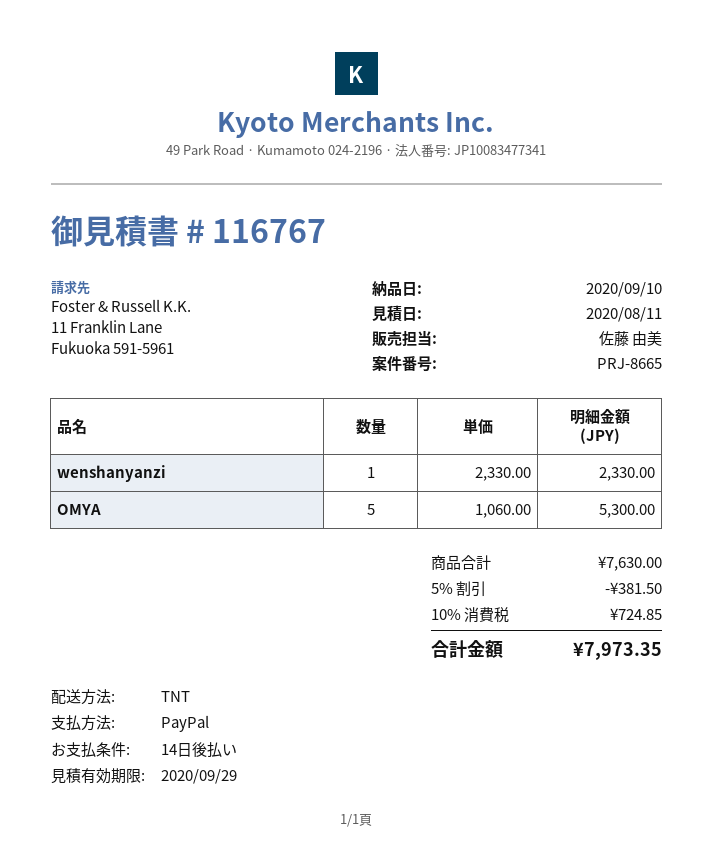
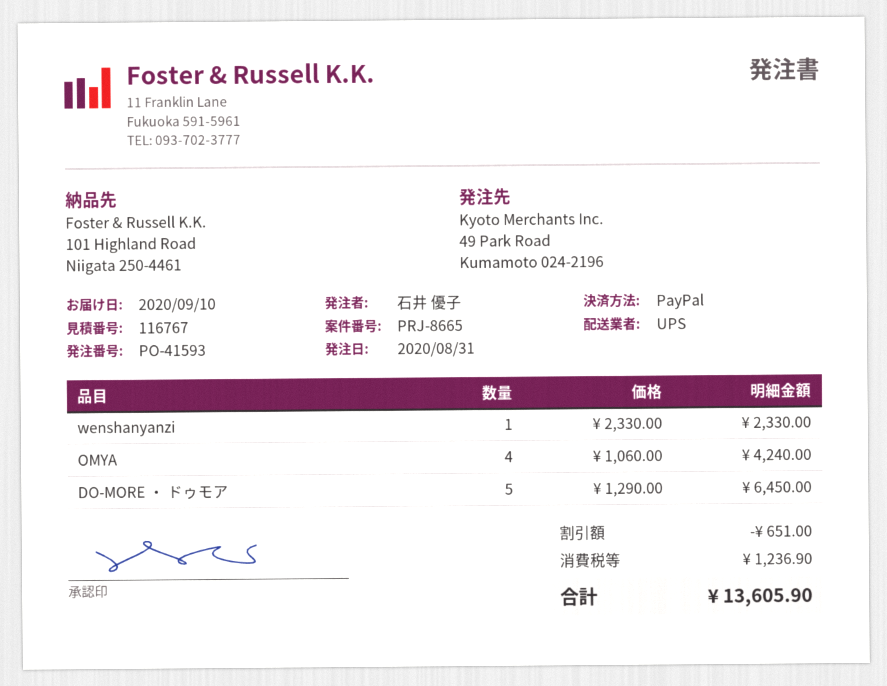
shipping method: TNT -> UPS
OMYA: 5 x 1060.00 = 5300.00 -> 4 x 1060.00 = 4240.00
DO-MORE ・ ドゥモア: none -> 5 x 1290.00 = 6450.00
discount: 381.50 -> 651.00
tax: 724.85 -> 1236.90
total: 7973.35 -> 13605.90

